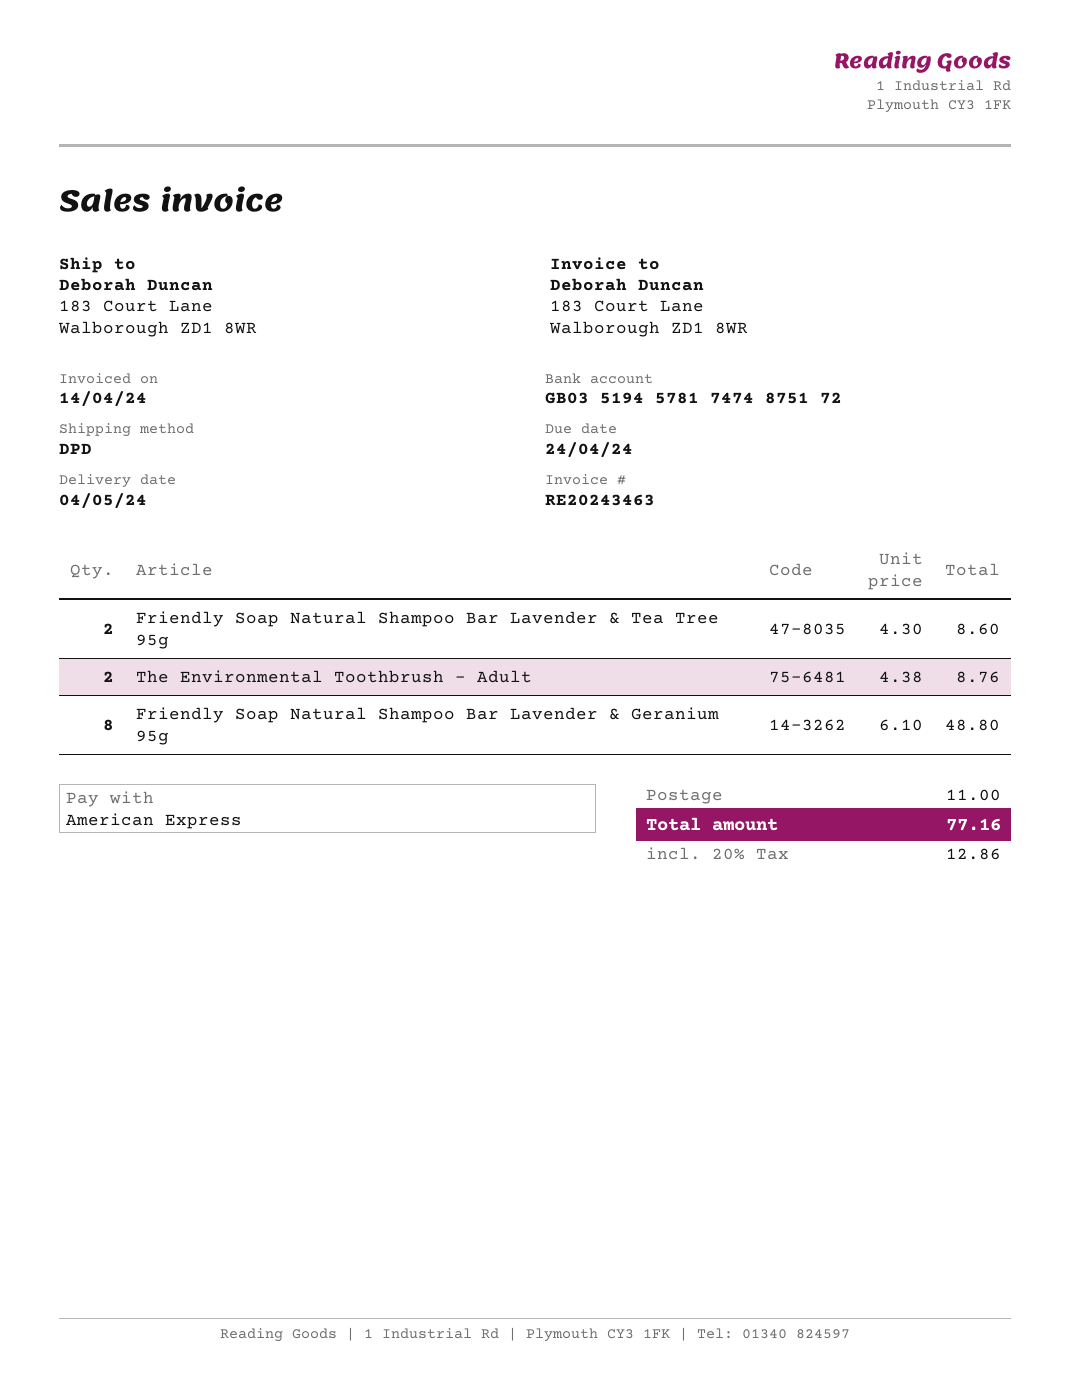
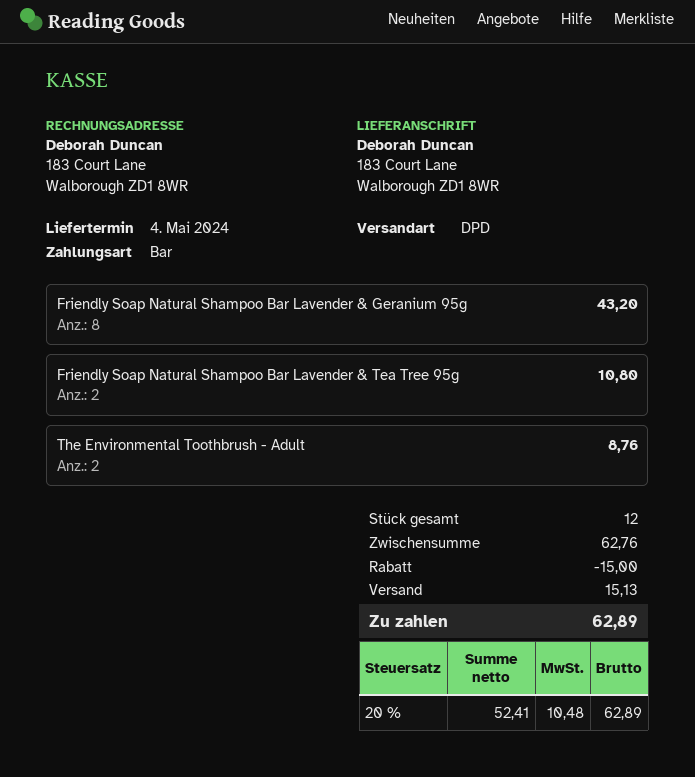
payment method: American Express -> cash
Friendly Soap Natural Shampoo Bar Lavender & Tea Tree 95g: 2 for 8.60 -> 2 for 10.80
Friendly Soap Natural Shampoo Bar Lavender & Geranium 95g: 8 for 48.80 -> 8 for 43.20
discount: none -> 15.00
shipping: 11.00 -> 15.13
tax: 20% = 12.86 -> 20% = 10.48
total: 77.16 -> 62.89

